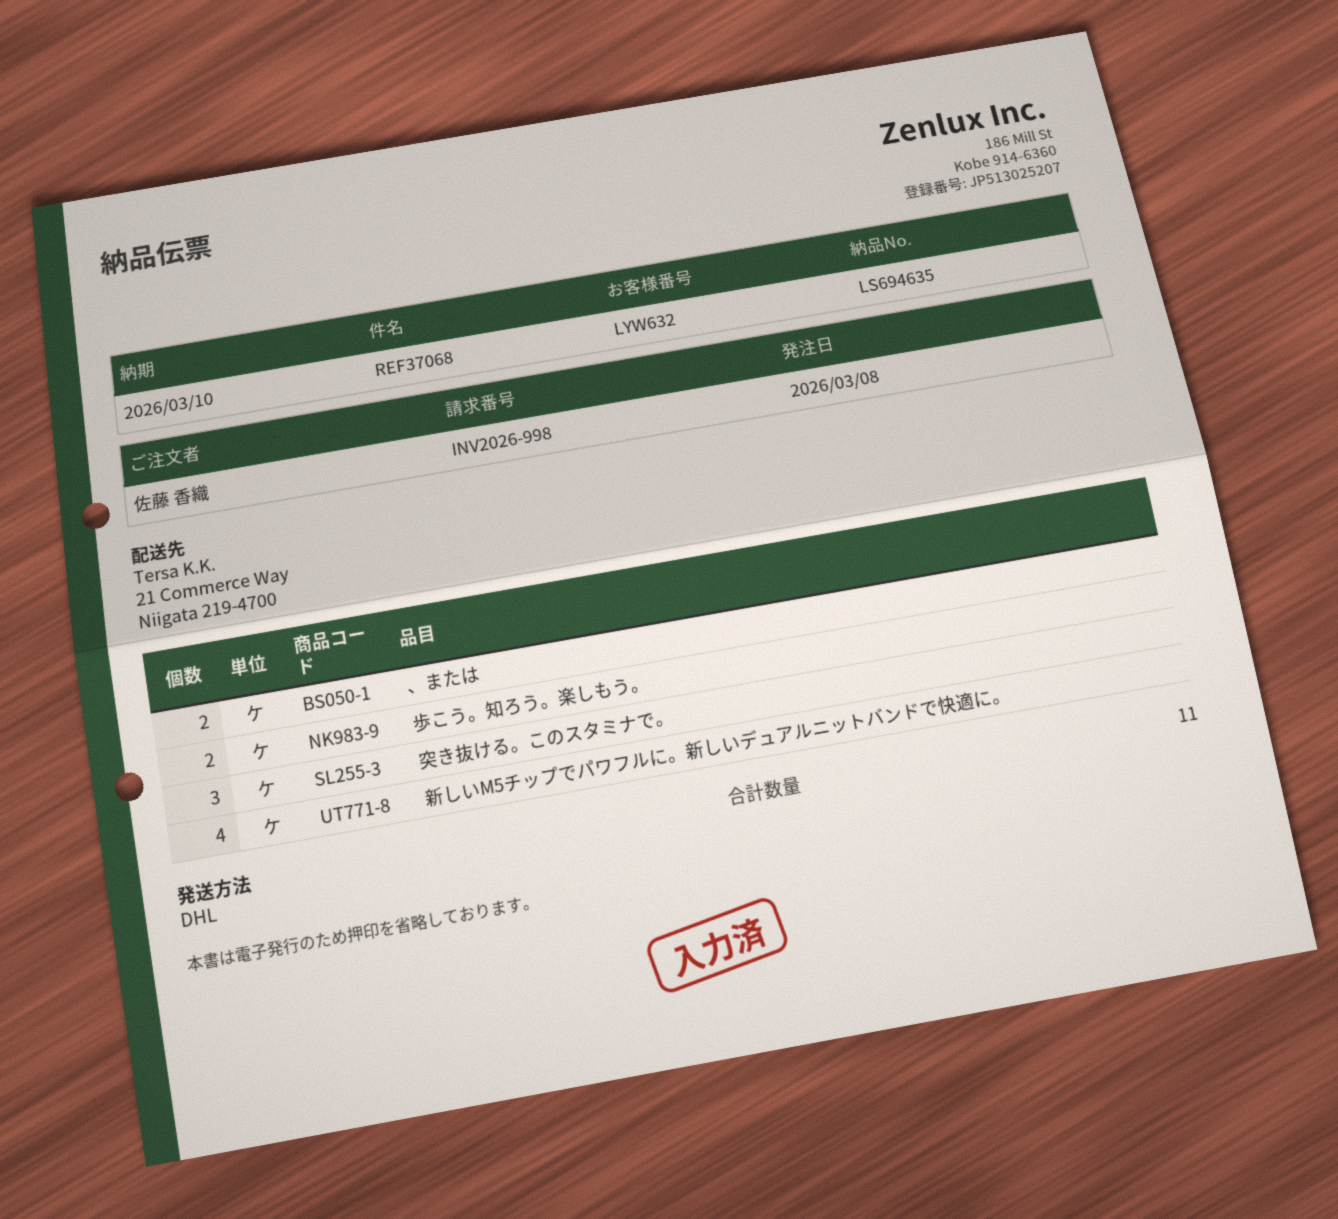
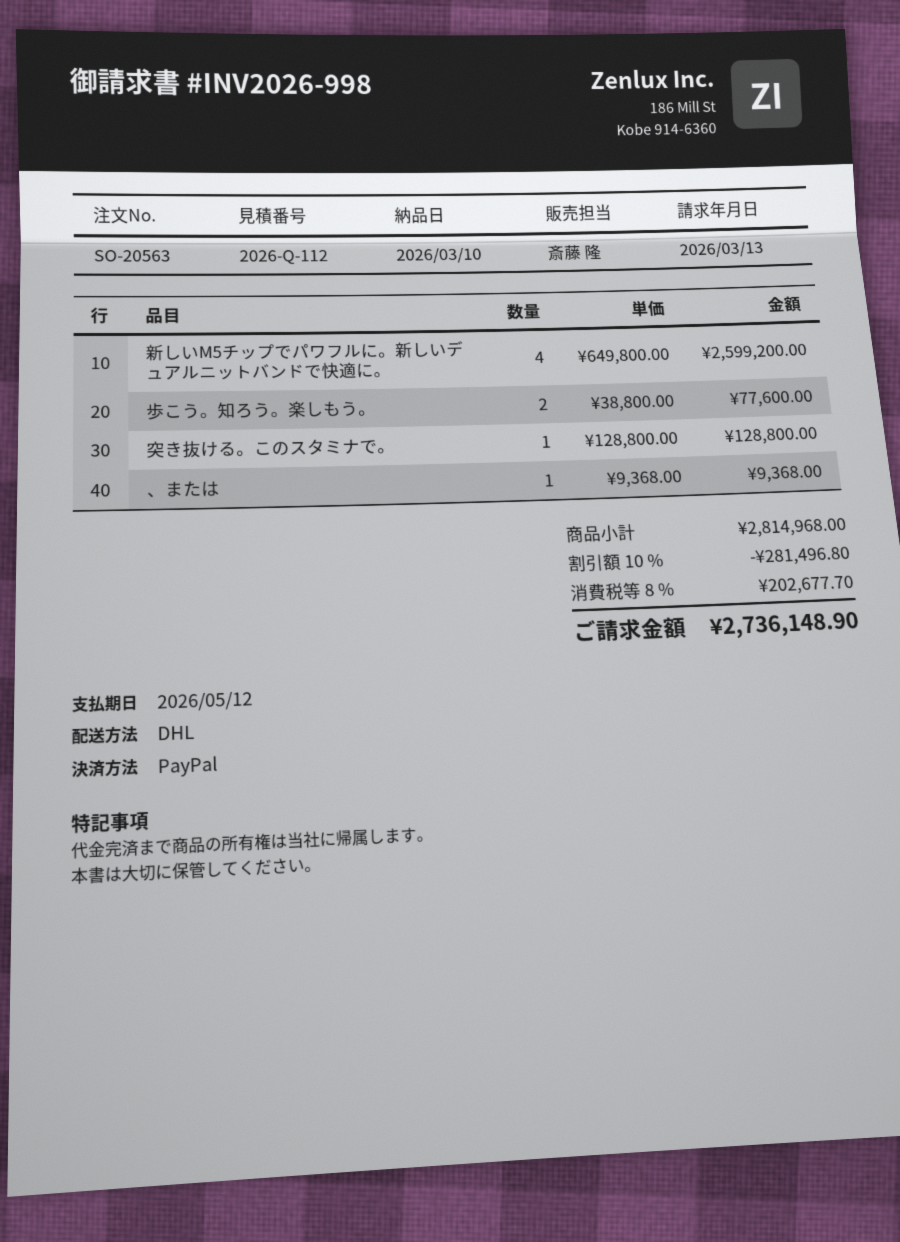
、または: 2 -> 1
突き抜ける。このスタミナで。: 3 -> 1

